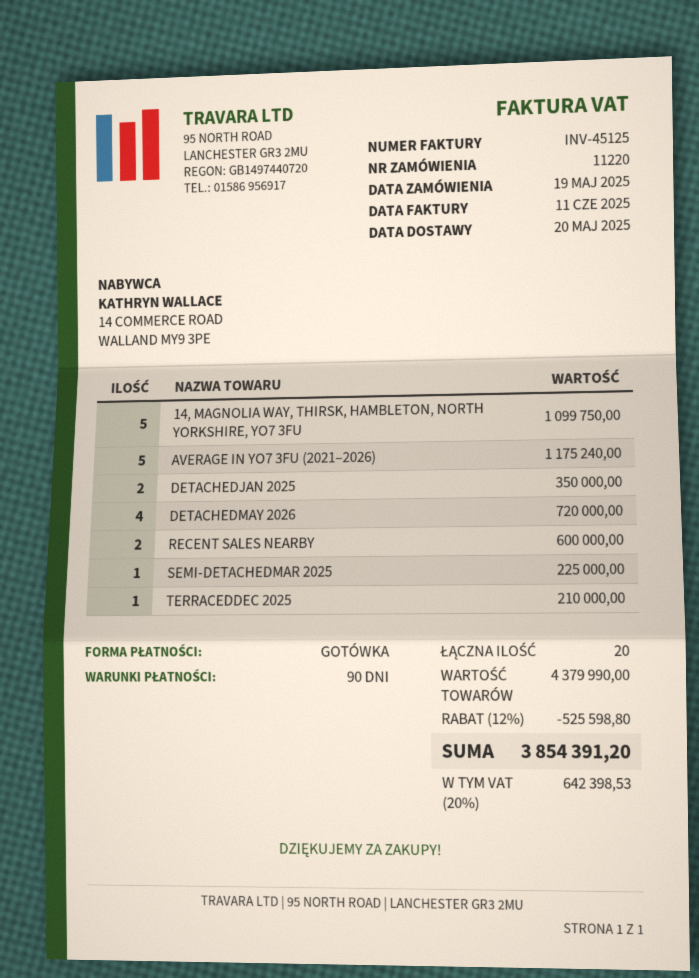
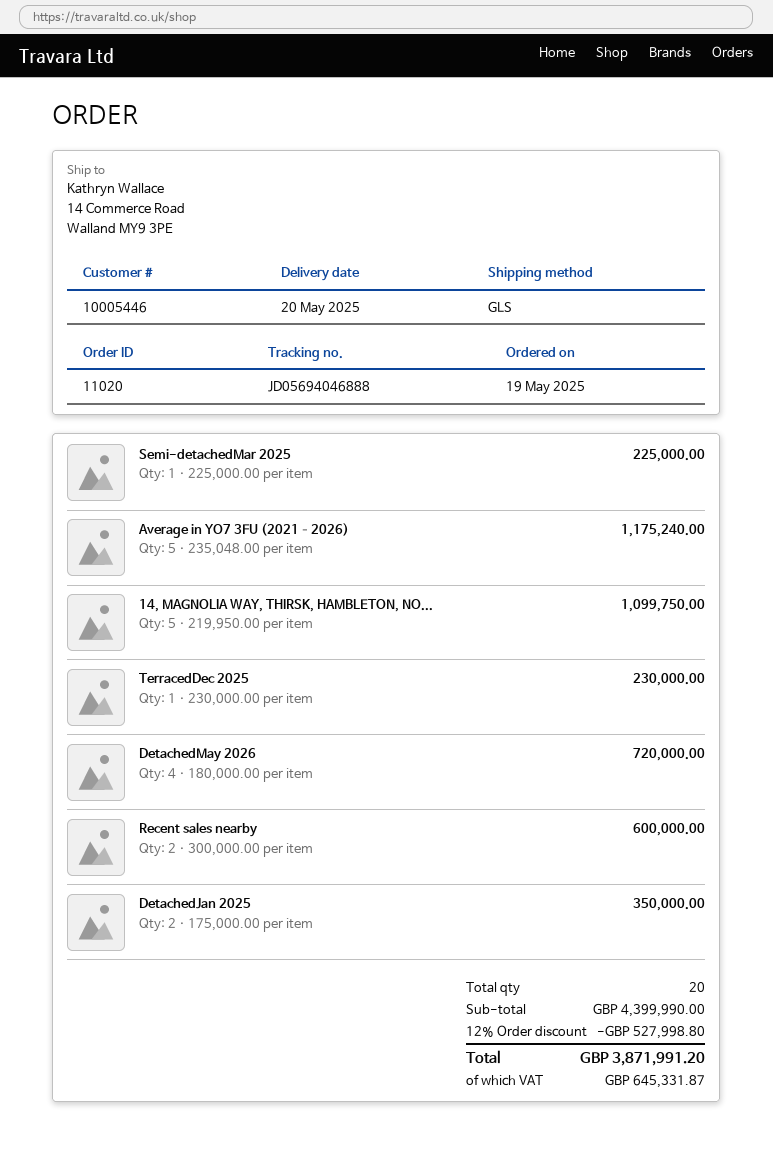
order number: 11220 -> 11020
TERRACEDDEC 2025: 1 for 210000.00 -> 1 for 230000.00
subtotal: 4379990.00 -> 4399990.00
discount: 12% = 525598.80 -> 12% = 527998.80
tax: 642398.53 -> 645331.87
total: 3854391.20 -> 3871991.20

